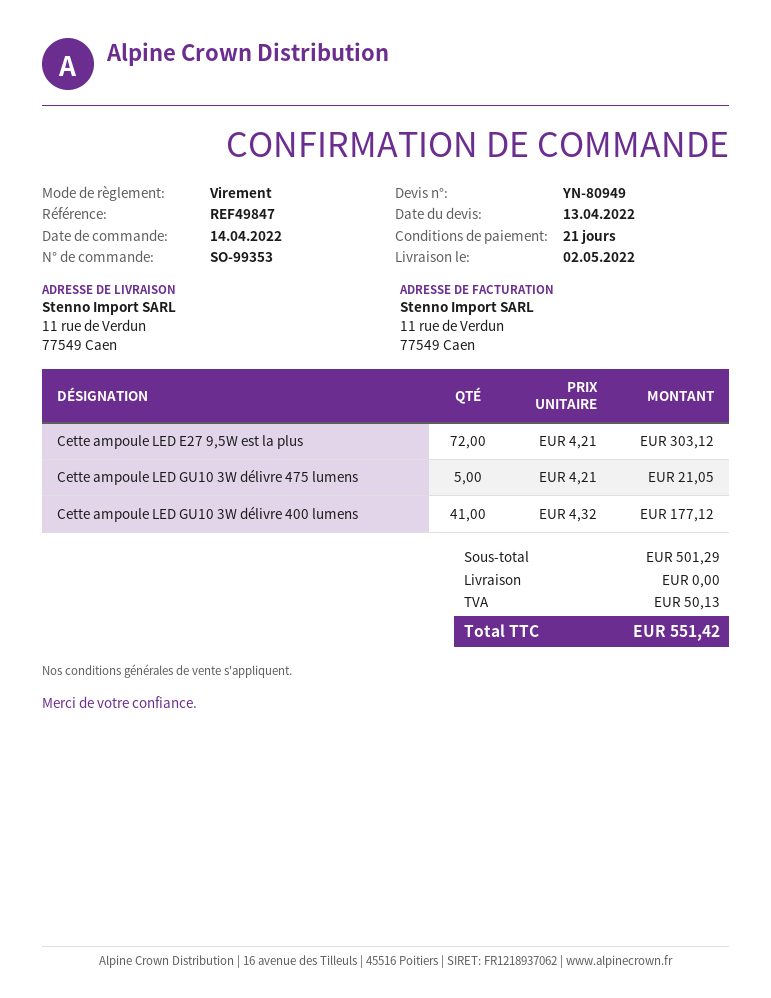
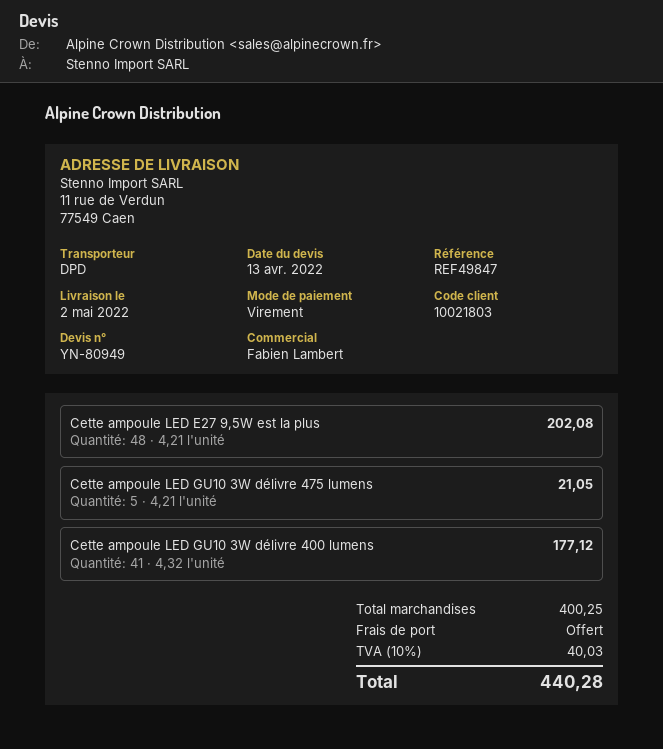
Cette ampoule LED E27 9,5W est la plus: 72 x 4.21 = 303.12 -> 48 x 4.21 = 202.08
subtotal: 501.29 -> 400.25
tax: 50.13 -> 40.03
total: 551.42 -> 440.28

